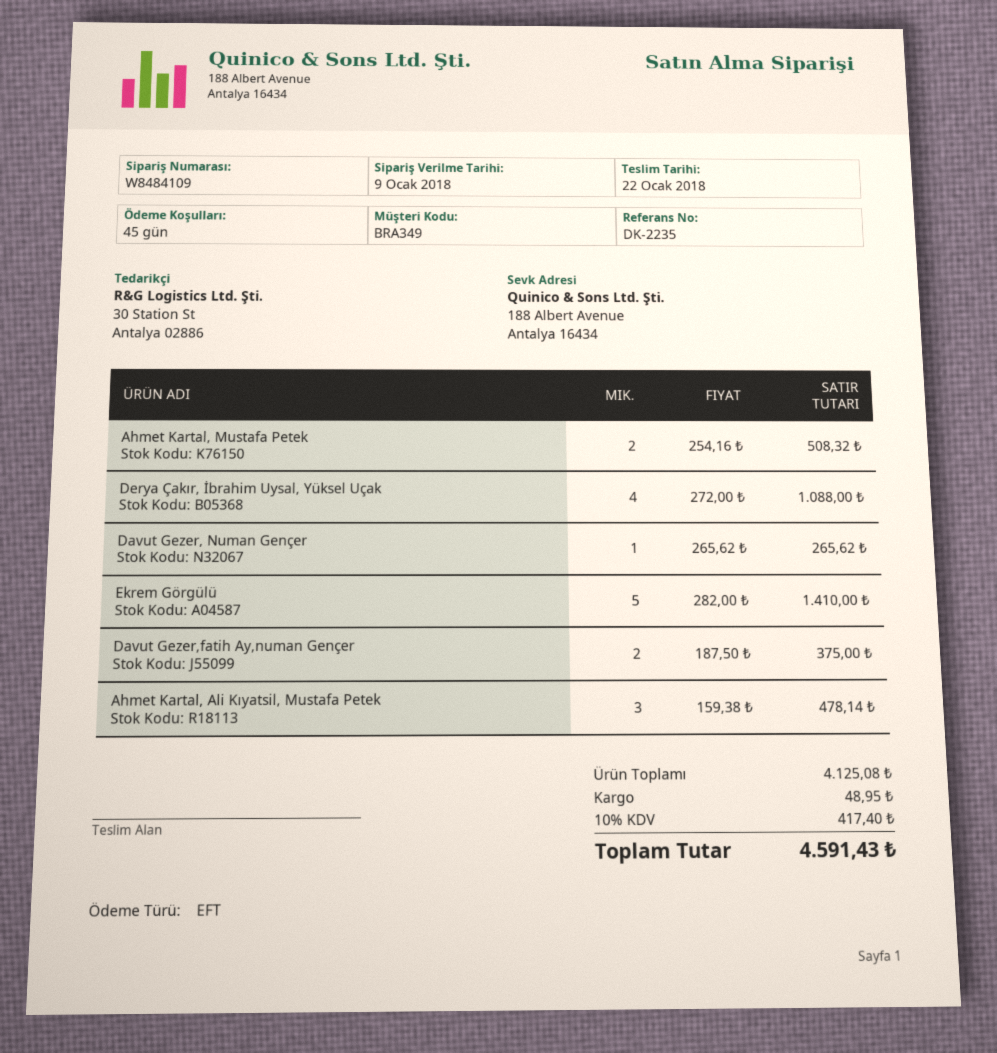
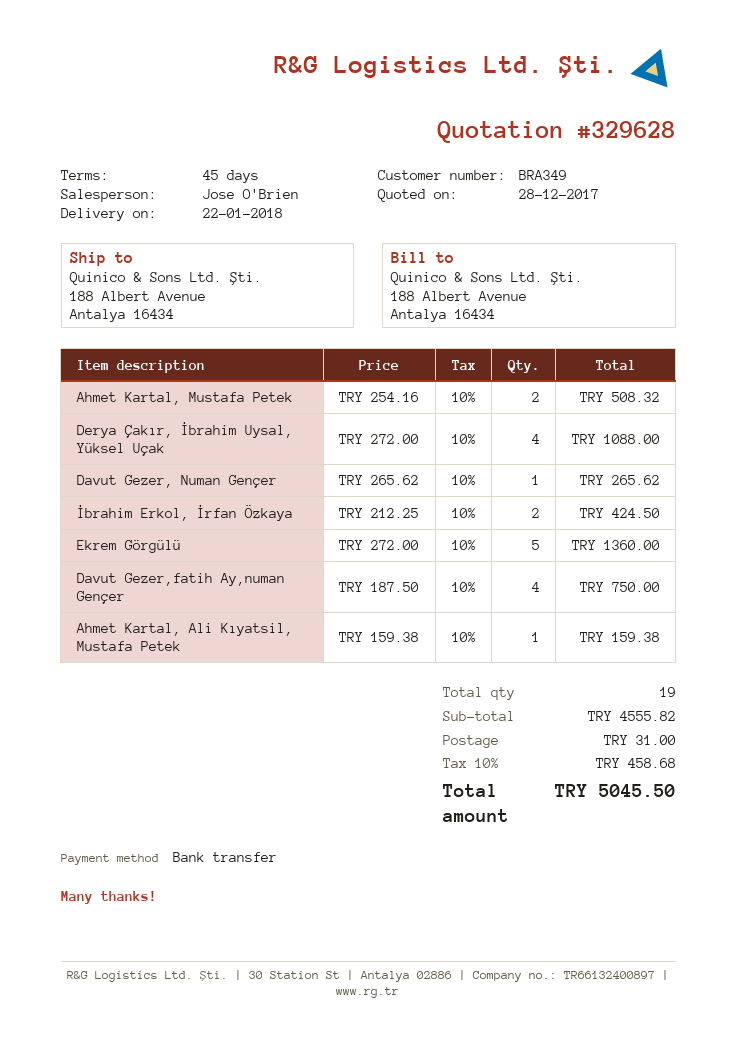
Ekrem Görgülü: 5 x 282.00 = 1410.00 -> 5 x 272.00 = 1360.00
Davut Gezer,fatih Ay,numan Gençer: 2 x 187.50 = 375.00 -> 4 x 187.50 = 750.00
Ahmet Kartal, Ali Kıyatsil, Mustafa Petek: 3 x 159.38 = 478.14 -> 1 x 159.38 = 159.38
İbrahim Erkol, İrfan Özkaya: none -> 2 x 212.25 = 424.50
subtotal: 4125.08 -> 4555.82
shipping: 48.95 -> 31.00
tax: 10% = 417.40 -> 10% = 458.68
total: 4591.43 -> 5045.50

